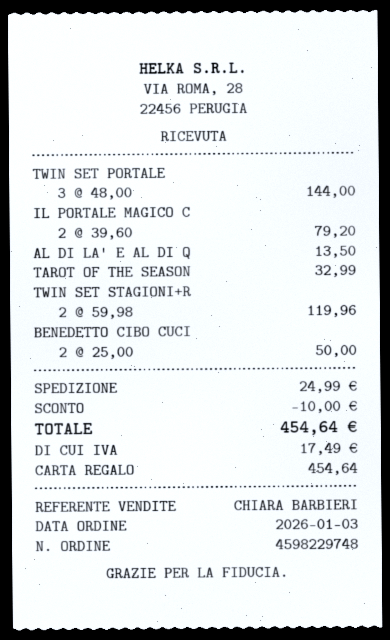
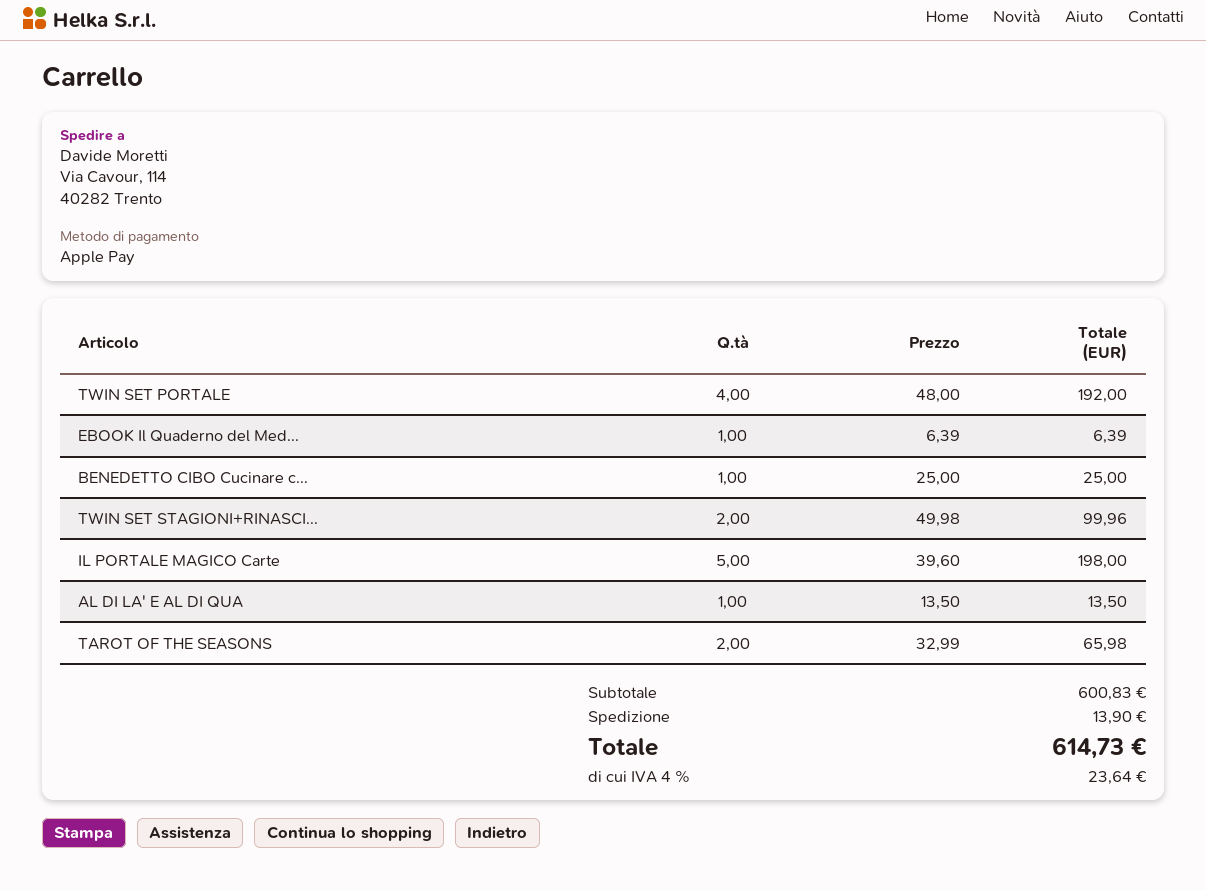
payment method: gift card -> Apple Pay
TWIN SET PORTALE: 3 x 48.00 = 144.00 -> 4 x 48.00 = 192.00
IL PORTALE MAGICO C: 2 x 39.60 = 79.20 -> 5 x 39.60 = 198.00
TAROT OF THE SEASON: 1 x 32.99 = 32.99 -> 2 x 32.99 = 65.98
TWIN SET STAGIONI+R: 2 x 59.98 = 119.96 -> 2 x 49.98 = 99.96
BENEDETTO CIBO CUCI: 2 x 25.00 = 50.00 -> 1 x 25.00 = 25.00
EBOOK Il Quaderno del Med...: none -> 1 x 6.39 = 6.39
discount: 10.00 -> none
shipping: 24.99 -> 13.90
tax: 17.49 -> 23.64
total: 454.64 -> 614.73

